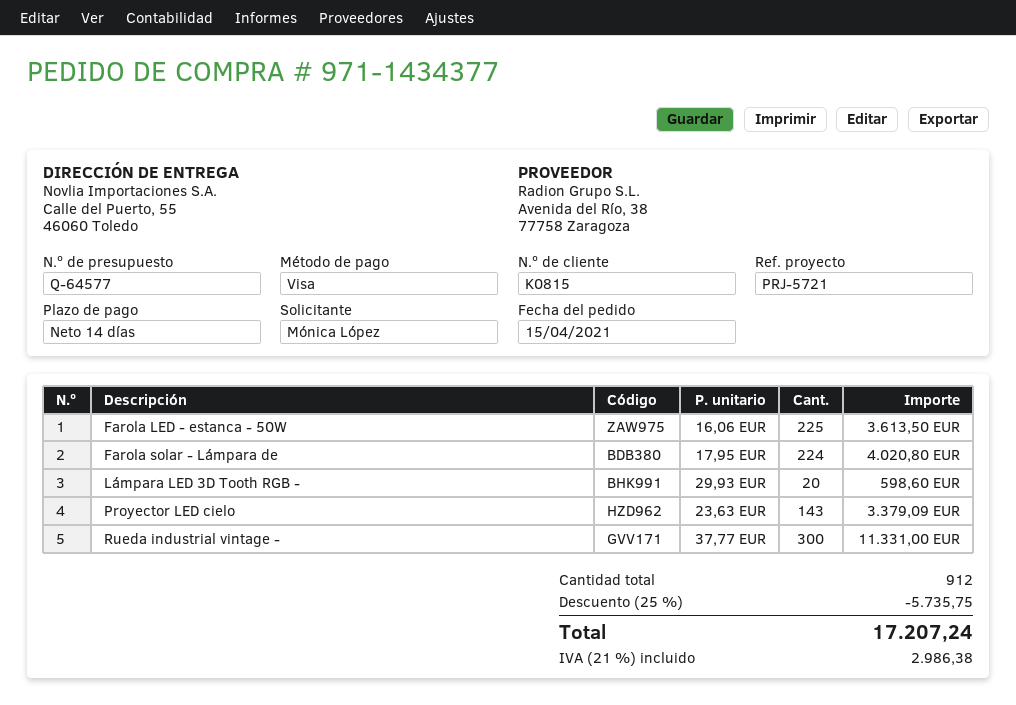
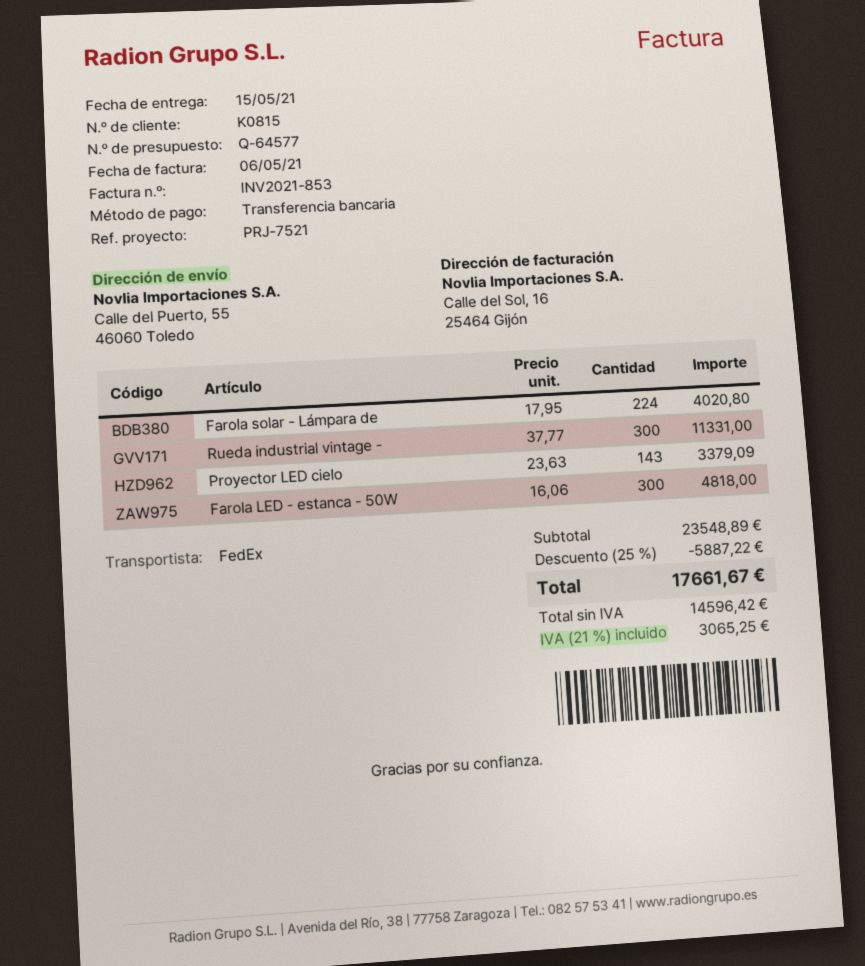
reference: PRJ-5721 -> PRJ-7521
payment method: Visa -> bank transfer
Farola LED - estanca - 50W: 225 x 16.06 = 3613.50 -> 300 x 16.06 = 4818.00
Lámpara LED 3D Tooth RGB -: 20 x 29.93 = 598.60 -> none
discount: 25% = 5735.75 -> 25% = 5887.22
tax: 21% = 2986.38 -> 21% = 3065.25
total: 17207.24 -> 17661.67

